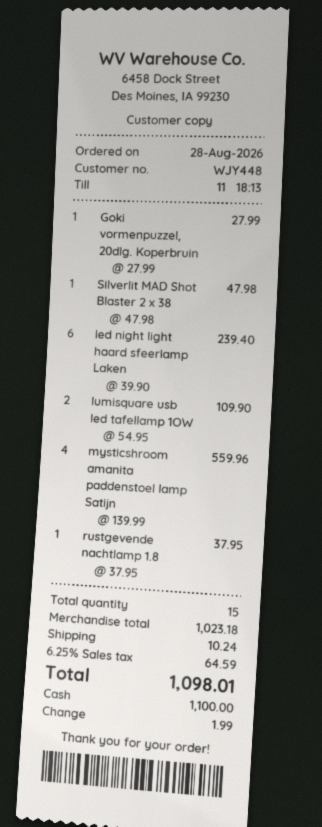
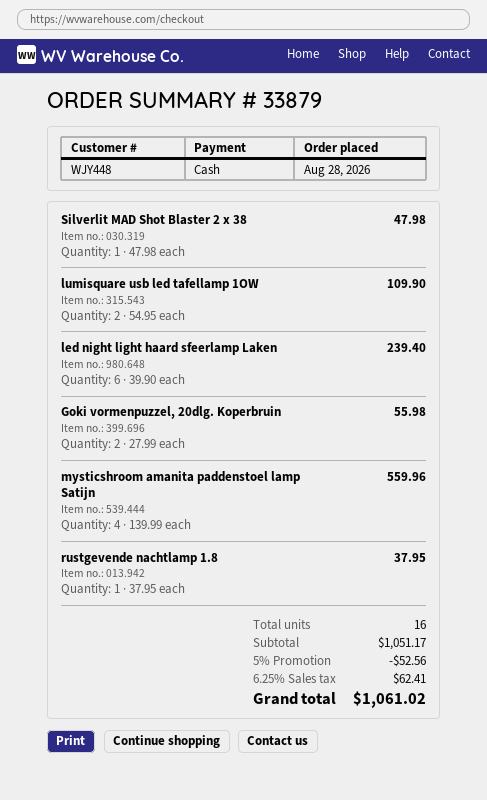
Goki vormenpuzzel, 20dlg. Koperbruin: 1 x 27.99 = 27.99 -> 2 x 27.99 = 55.98
total quantity: 15 -> 16
subtotal: 1023.18 -> 1051.17
discount: none -> 5% = 52.56
shipping: 10.24 -> none
tax: 6.25% = 64.59 -> 6.25% = 62.41
total: 1098.01 -> 1061.02

